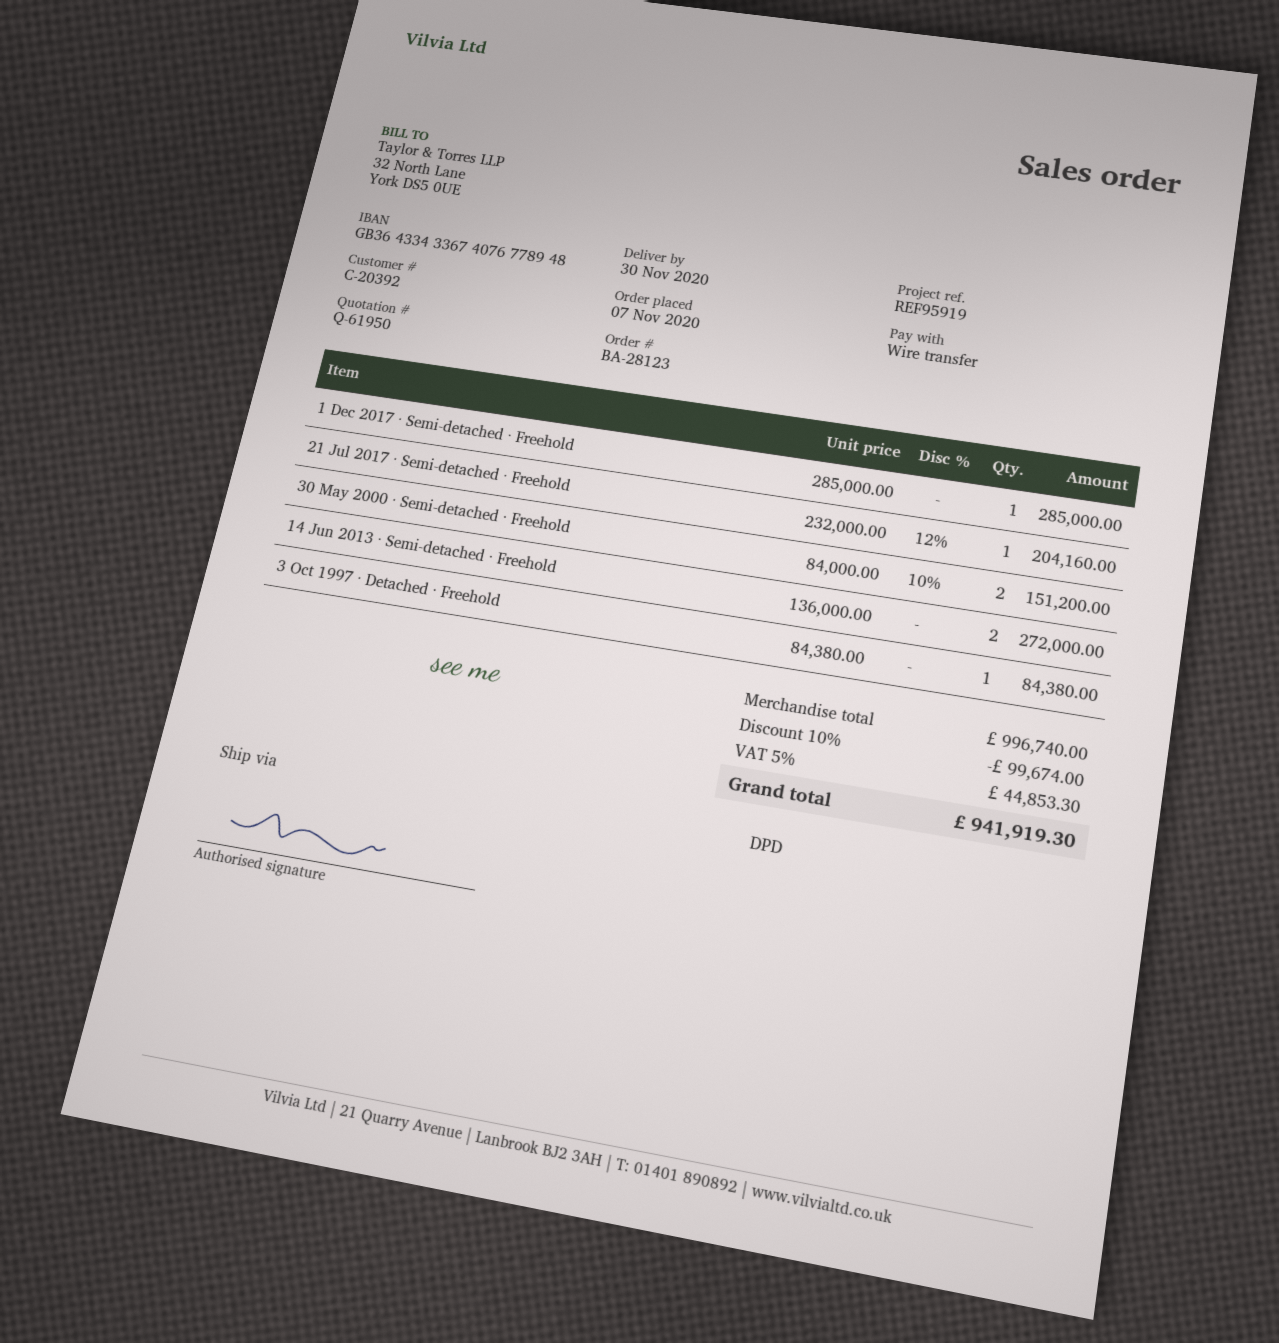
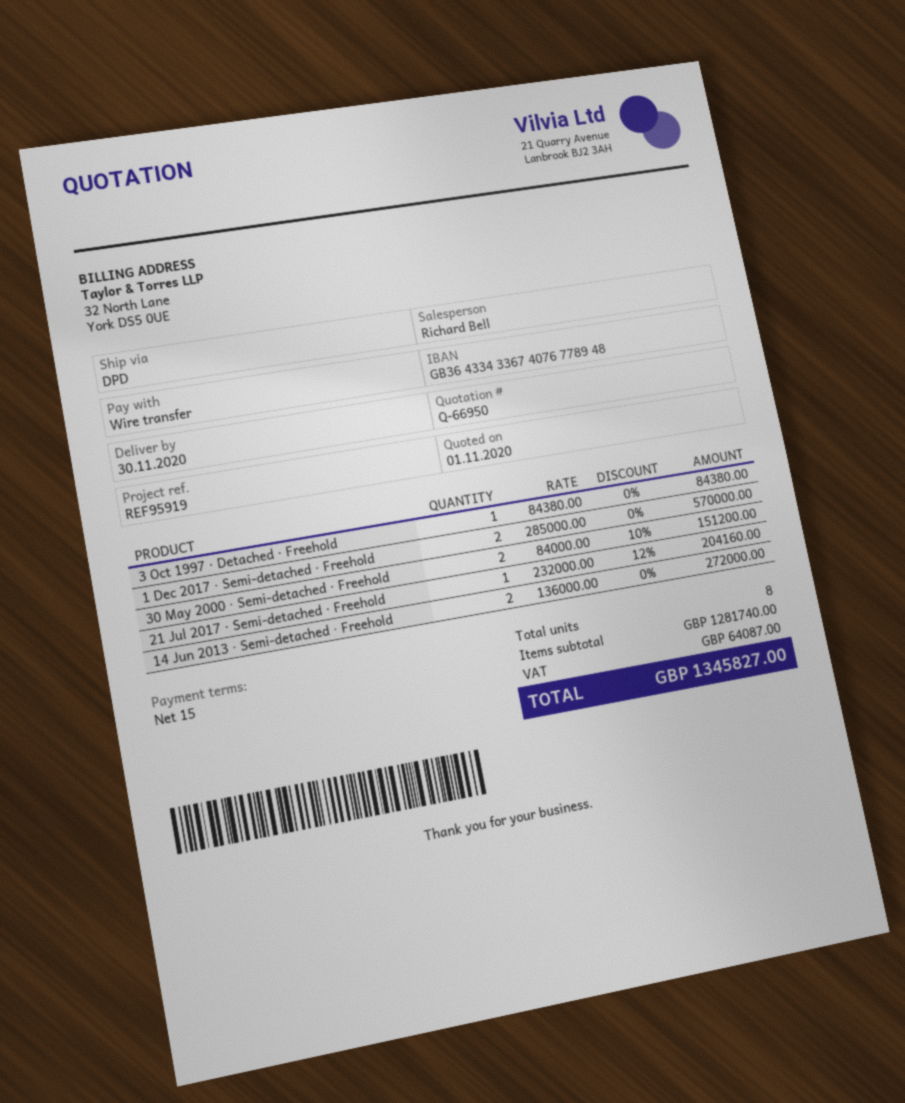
quote number: Q-61950 -> Q-66950
1 Dec 2017 · Semi-detached · Freehold: 1 x 285000.00 = 285000.00 -> 2 x 285000.00 = 570000.00
subtotal: 996740.00 -> 1281740.00
discount: 10% = 99674.00 -> none
tax: 44853.30 -> 64087.00
total: 941919.30 -> 1345827.00

